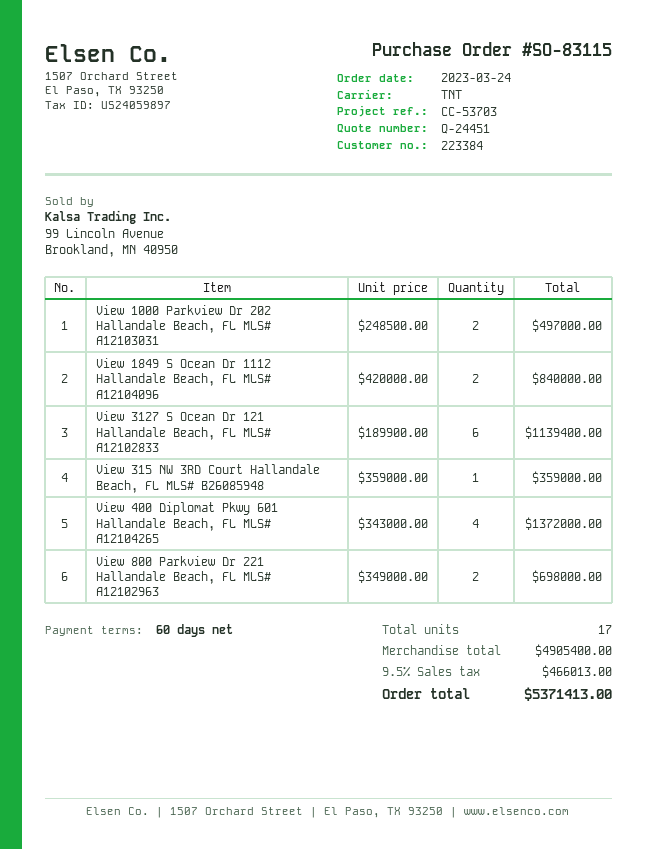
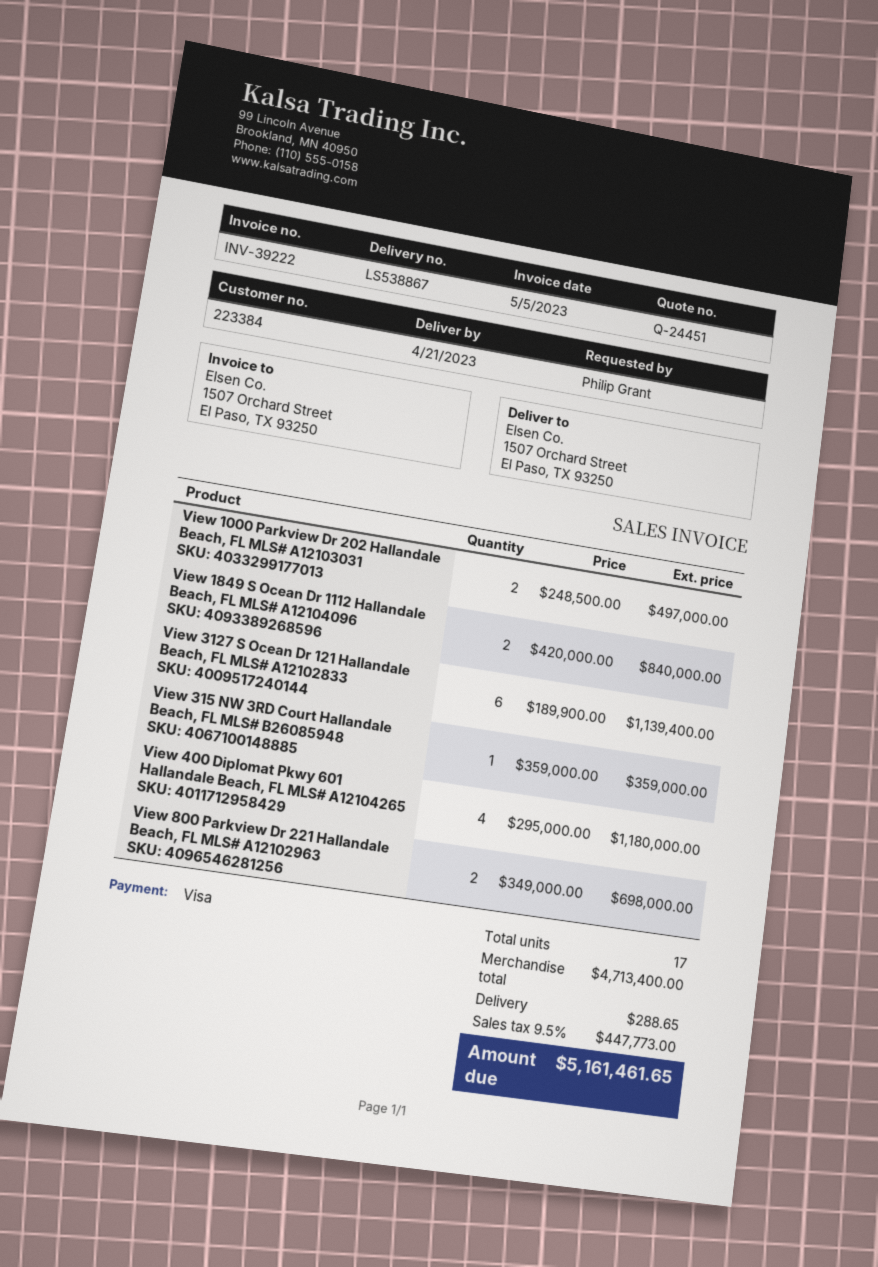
View 400 Diplomat Pkwy 601 Hallandale Beach, FL MLS# A12104265: 4 x 343000.00 = 1372000.00 -> 4 x 295000.00 = 1180000.00
subtotal: 4905400.00 -> 4713400.00
shipping: none -> 288.65
tax: 9.5% = 466013.00 -> 9.5% = 447773.00
total: 5371413.00 -> 5161461.65

